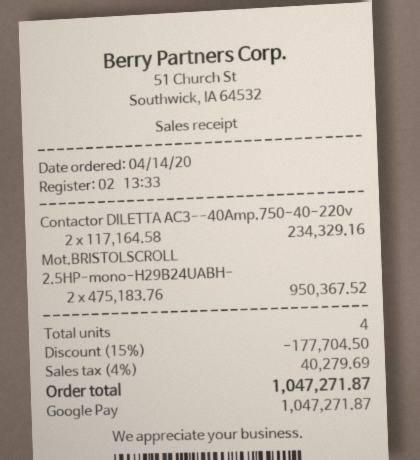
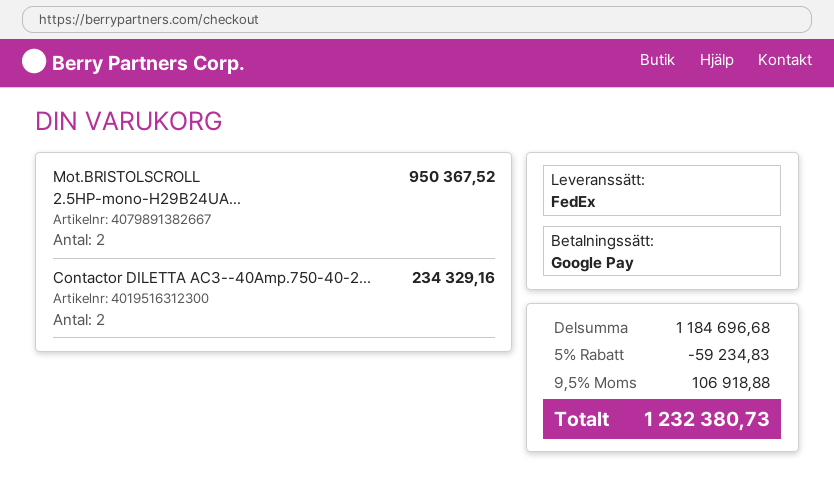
discount: 15% = 177704.50 -> 5% = 59234.83
tax: 4% = 40279.69 -> 9.5% = 106918.88
total: 1047271.87 -> 1232380.73

